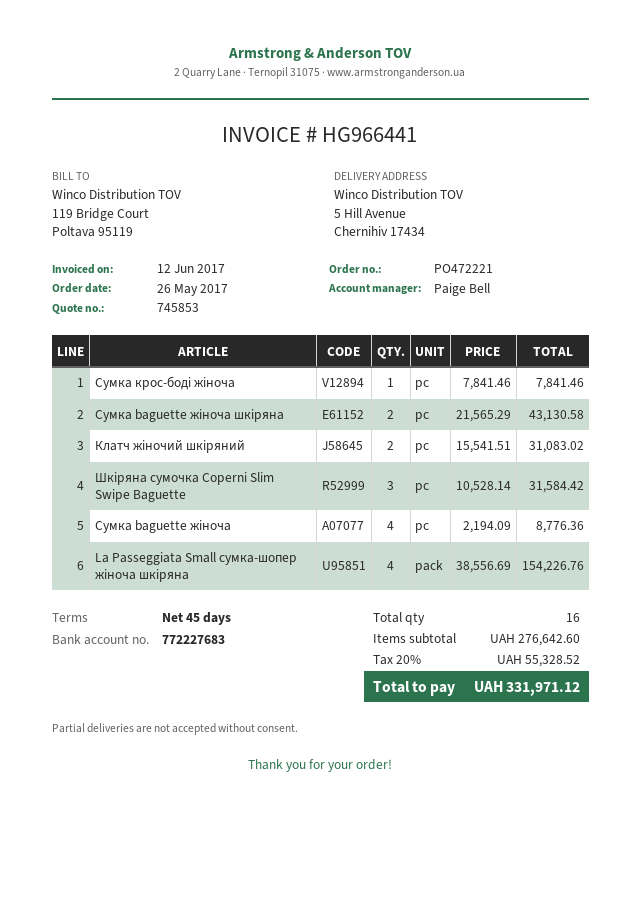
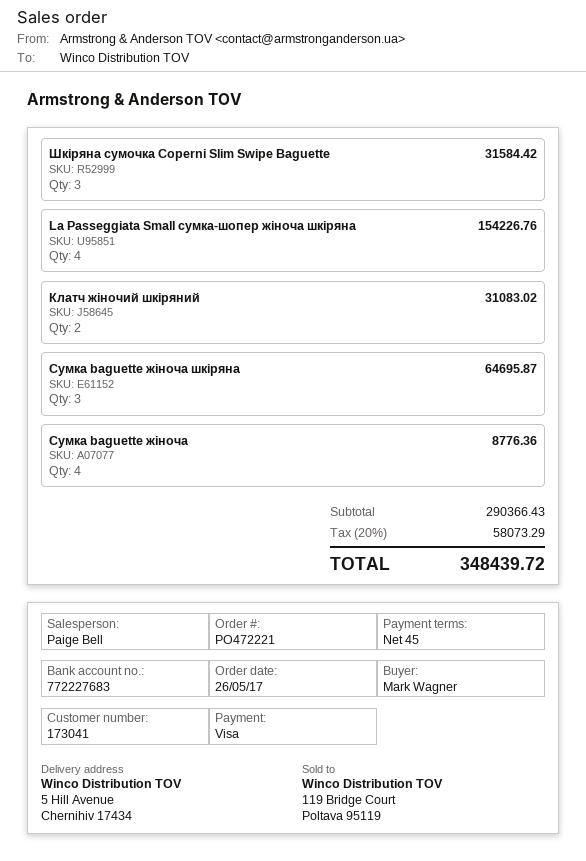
Сумка крос-боді жіноча: 1 for 7841.46 -> none
Сумка baguette жіноча шкіряна: 2 for 43130.58 -> 3 for 64695.87
subtotal: 276642.60 -> 290366.43
tax: 20% = 55328.52 -> 20% = 58073.29
total: 331971.12 -> 348439.72

